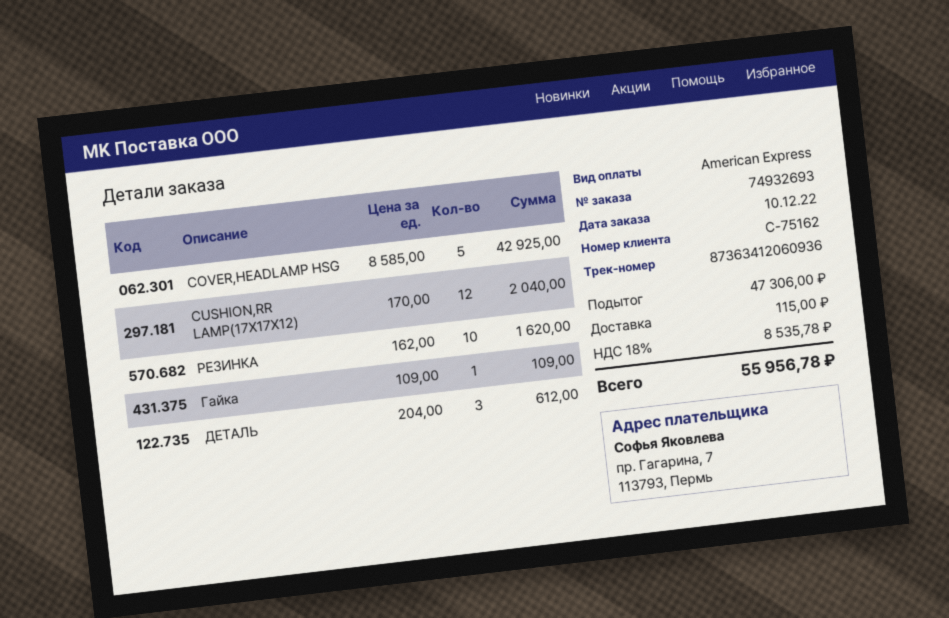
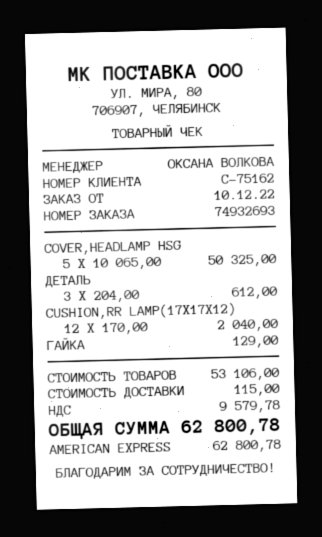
COVER,HEADLAMP HSG: 5 x 8585.00 = 42925.00 -> 5 x 10065.00 = 50325.00
РЕЗИНКА: 10 x 162.00 = 1620.00 -> none
Гайка: 1 x 109.00 = 109.00 -> 1 x 129.00 = 129.00
subtotal: 47306.00 -> 53106.00
tax: 8535.78 -> 9579.78
total: 55956.78 -> 62800.78

